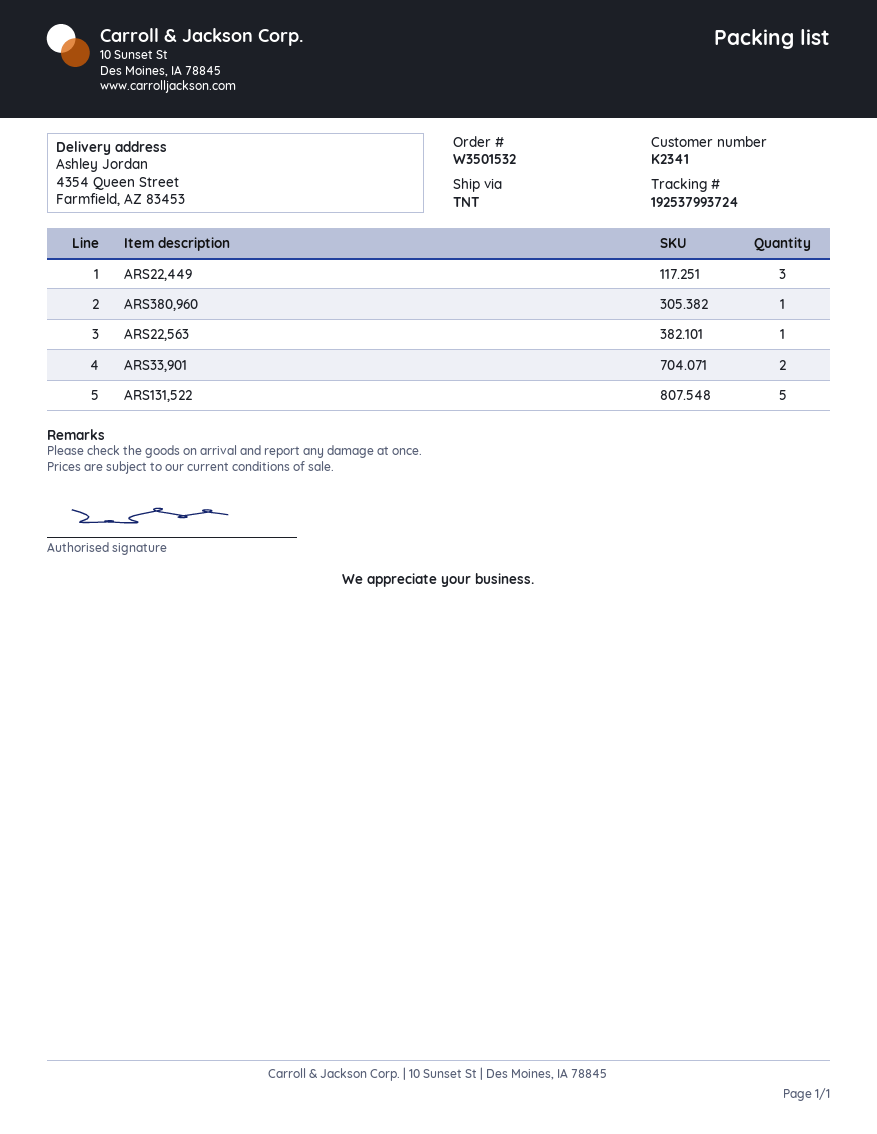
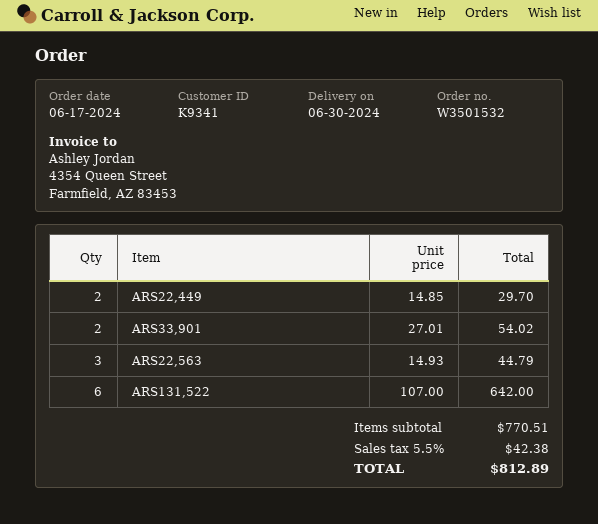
customer number: K2341 -> K9341
ARS22,449: 3 -> 2
ARS380,960: 1 -> none
ARS22,563: 1 -> 3
ARS131,522: 5 -> 6

